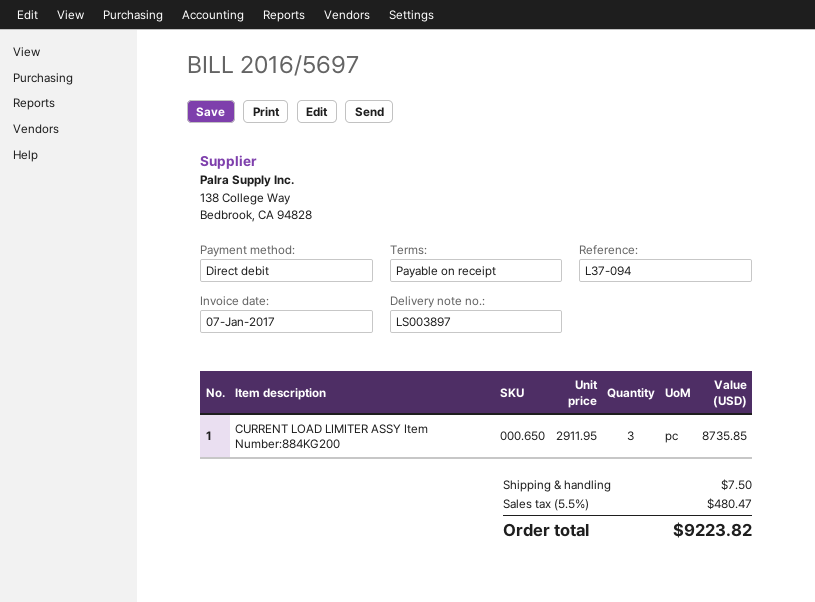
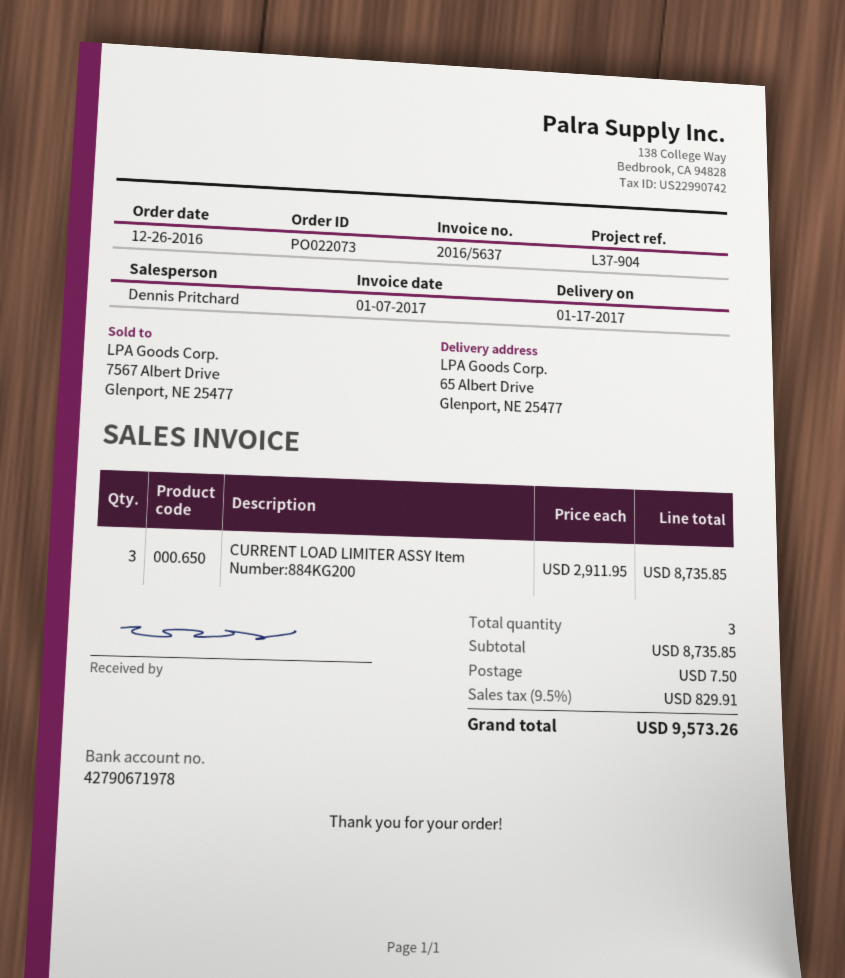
invoice number: 2016/5697 -> 2016/5637
reference: L37-094 -> L37-904
tax: 5.5% = 480.47 -> 9.5% = 829.91
total: 9223.82 -> 9573.26

